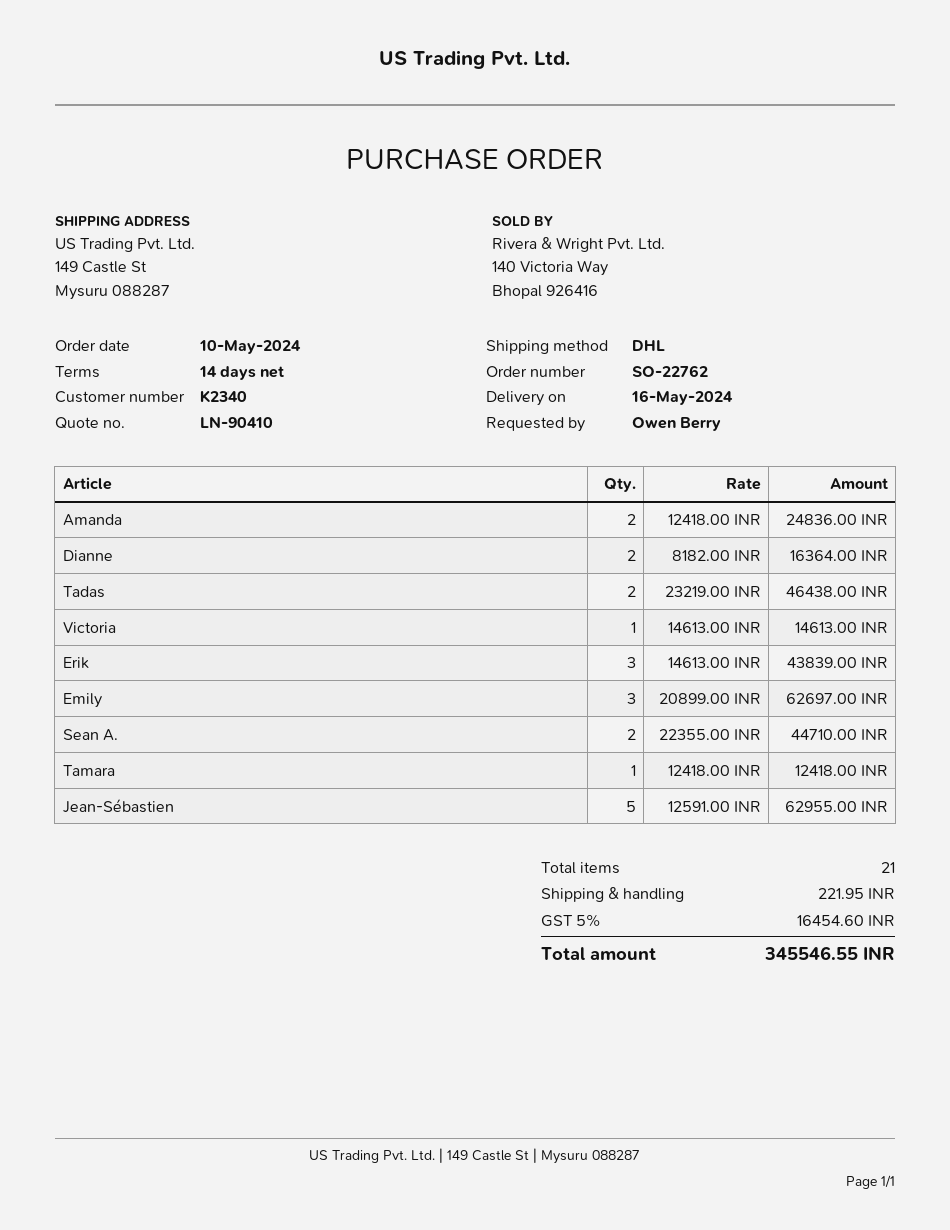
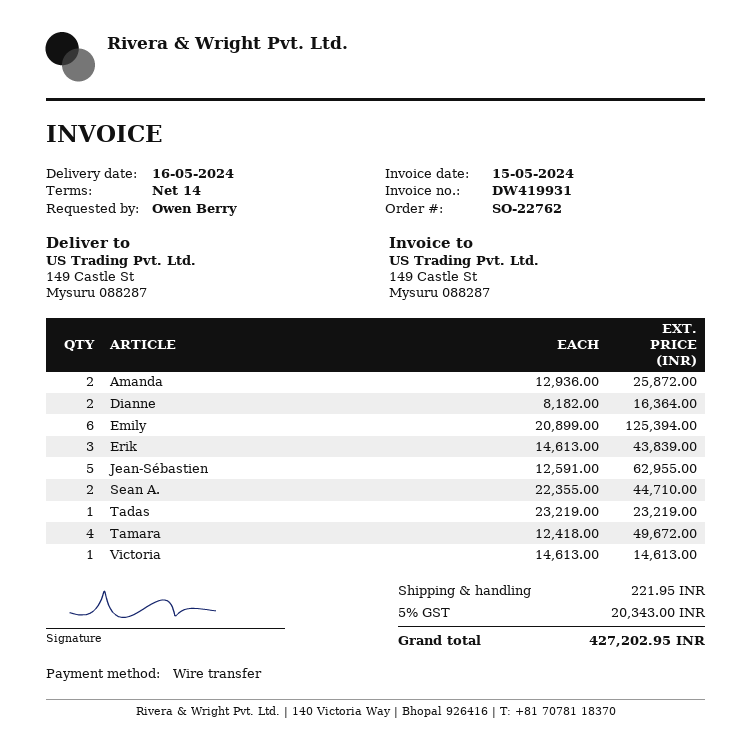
Amanda: 2 x 12418.00 = 24836.00 -> 2 x 12936.00 = 25872.00
Tadas: 2 x 23219.00 = 46438.00 -> 1 x 23219.00 = 23219.00
Emily: 3 x 20899.00 = 62697.00 -> 6 x 20899.00 = 125394.00
Tamara: 1 x 12418.00 = 12418.00 -> 4 x 12418.00 = 49672.00
tax: 5% = 16454.60 -> 5% = 20343.00
total: 345546.55 -> 427202.95

